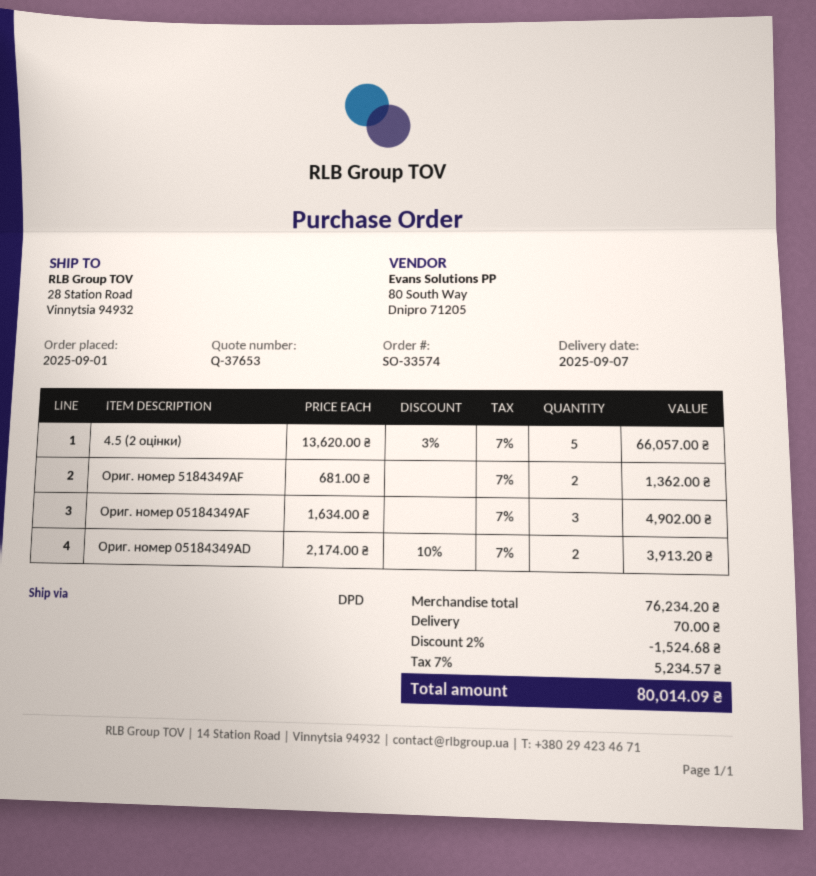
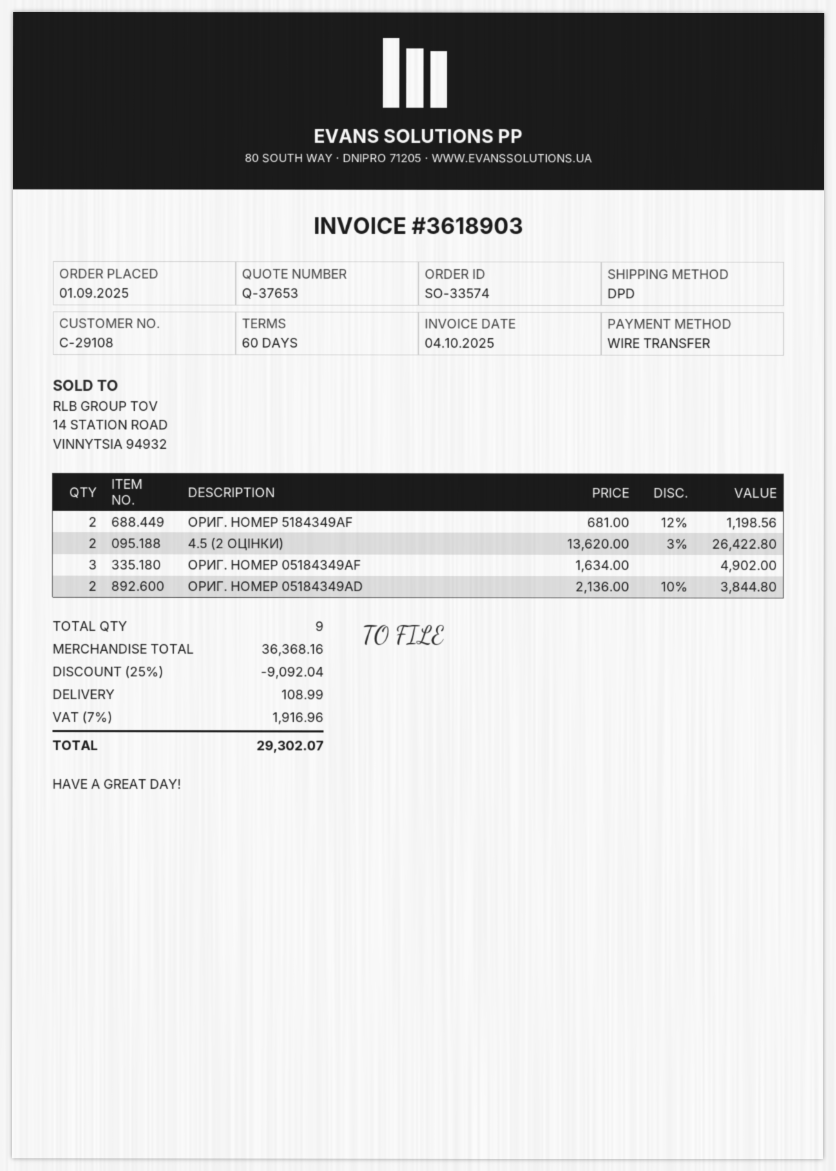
4.5 (2 оцінки): 5 x 13620.00 - 3% = 66057.00 -> 2 x 13620.00 - 3% = 26422.80
Ориг. номер 5184349AF: 2 x 681.00 = 1362.00 -> 2 x 681.00 - 12% = 1198.56
Ориг. номер 05184349AD: 2 x 2174.00 - 10% = 3913.20 -> 2 x 2136.00 - 10% = 3844.80
subtotal: 76234.20 -> 36368.16
discount: 2% = 1524.68 -> 25% = 9092.04
shipping: 70.00 -> 108.99
tax: 7% = 5234.57 -> 7% = 1916.96
total: 80014.09 -> 29302.07

